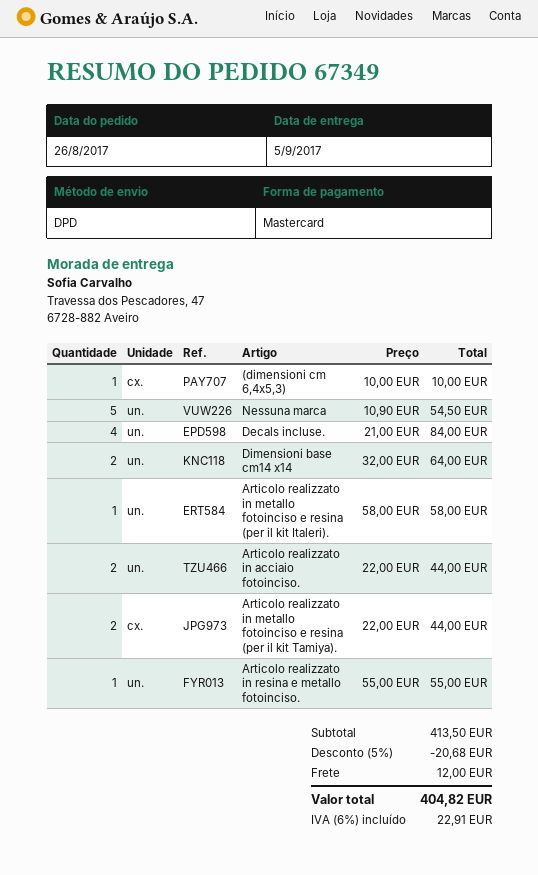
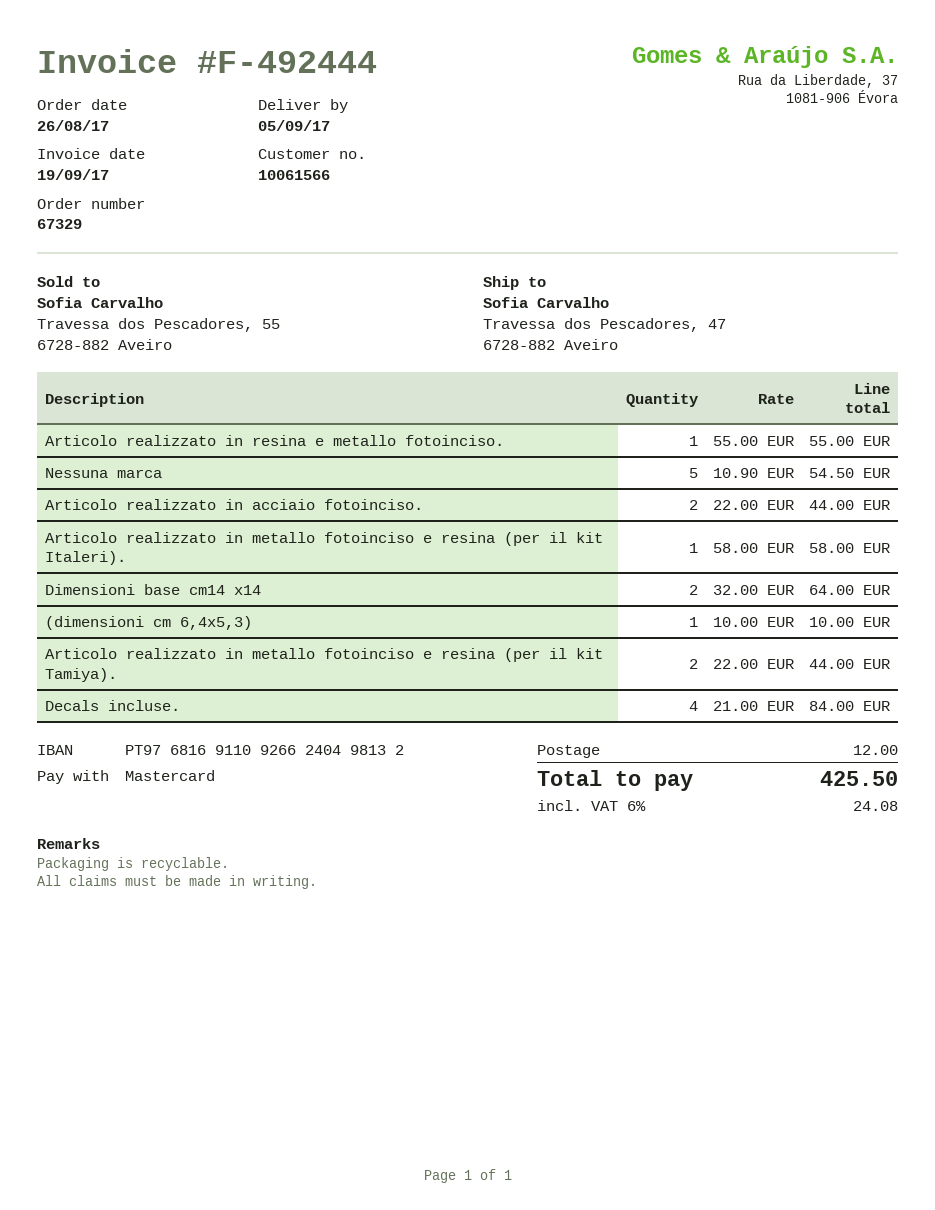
order number: 67349 -> 67329
discount: 5% = 20.68 -> none
tax: 6% = 22.91 -> 6% = 24.08
total: 404.82 -> 425.50

